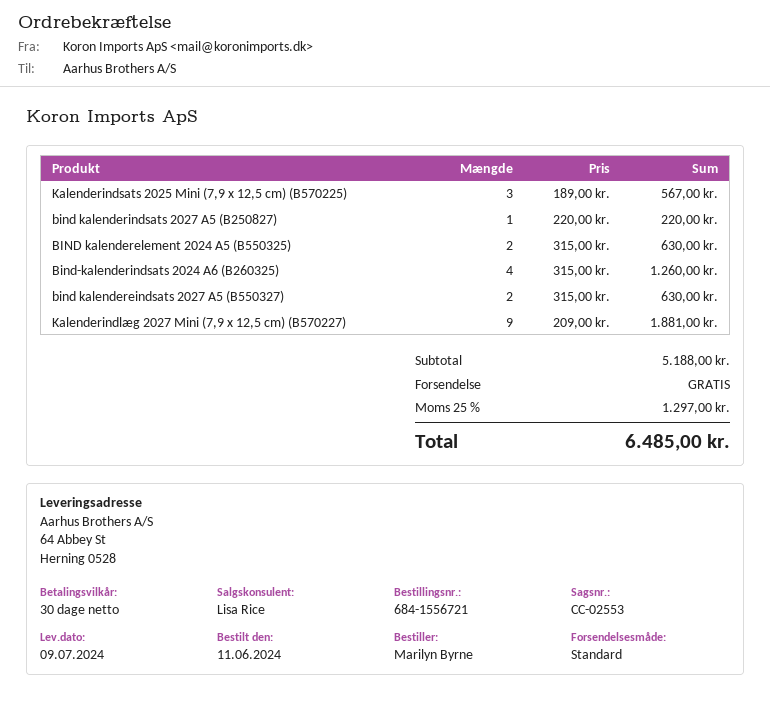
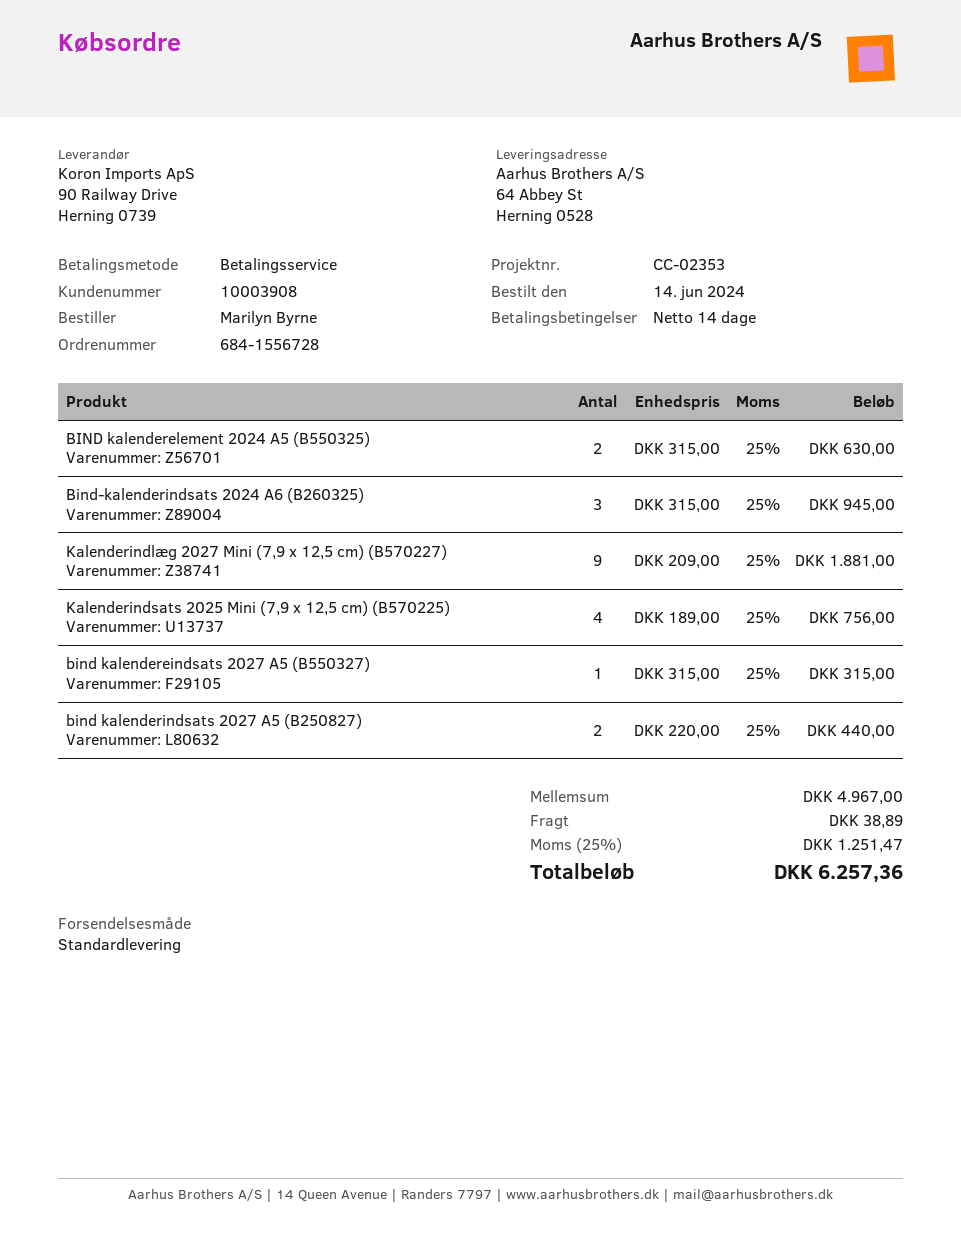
order number: 684-1556721 -> 684-1556728
order date: 2024-06-11 -> 2024-06-14
payment terms: 30 days -> 14 days
reference: CC-02553 -> CC-02353
Kalenderindsats 2025 Mini (7,9 x 12,5 cm) (B570225): 3 x 189.00 = 567.00 -> 4 x 189.00 = 756.00
bind kalenderindsats 2027 A5 (B250827): 1 x 220.00 = 220.00 -> 2 x 220.00 = 440.00
Bind-kalenderindsats 2024 A6 (B260325): 4 x 315.00 = 1260.00 -> 3 x 315.00 = 945.00
bind kalendereindsats 2027 A5 (B550327): 2 x 315.00 = 630.00 -> 1 x 315.00 = 315.00
subtotal: 5188.00 -> 4967.00
shipping: 0.00 -> 38.89
tax: 25% = 1297.00 -> 25% = 1251.47
total: 6485.00 -> 6257.36

